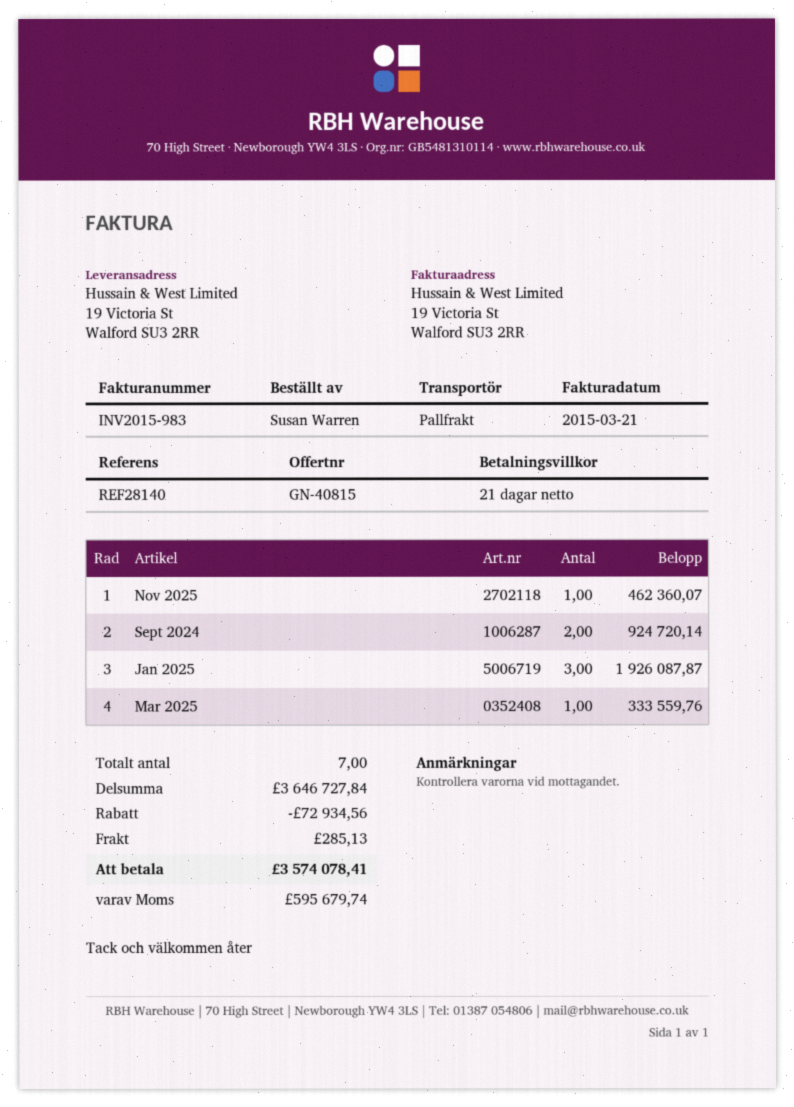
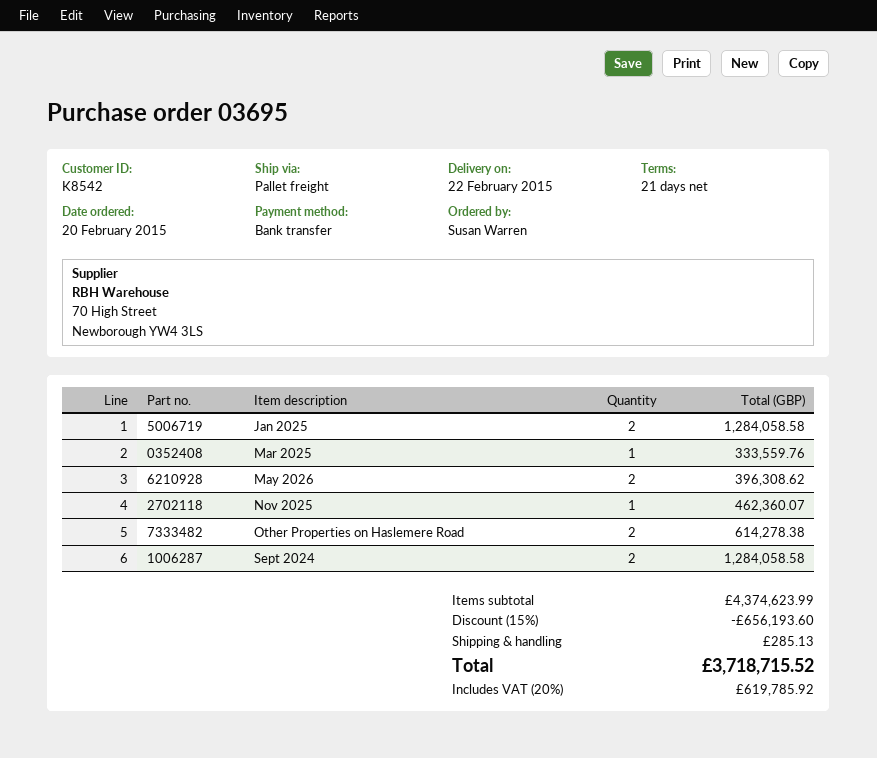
Sept 2024: 2 for 924720.14 -> 2 for 1284058.58
Jan 2025: 3 for 1926087.87 -> 2 for 1284058.58
May 2026: none -> 2 for 396308.62
Other Properties on Haslemere Road: none -> 2 for 614278.38
subtotal: 3646727.84 -> 4374623.99
discount: 72934.56 -> 656193.60
tax: 595679.74 -> 619785.92
total: 3574078.41 -> 3718715.52

